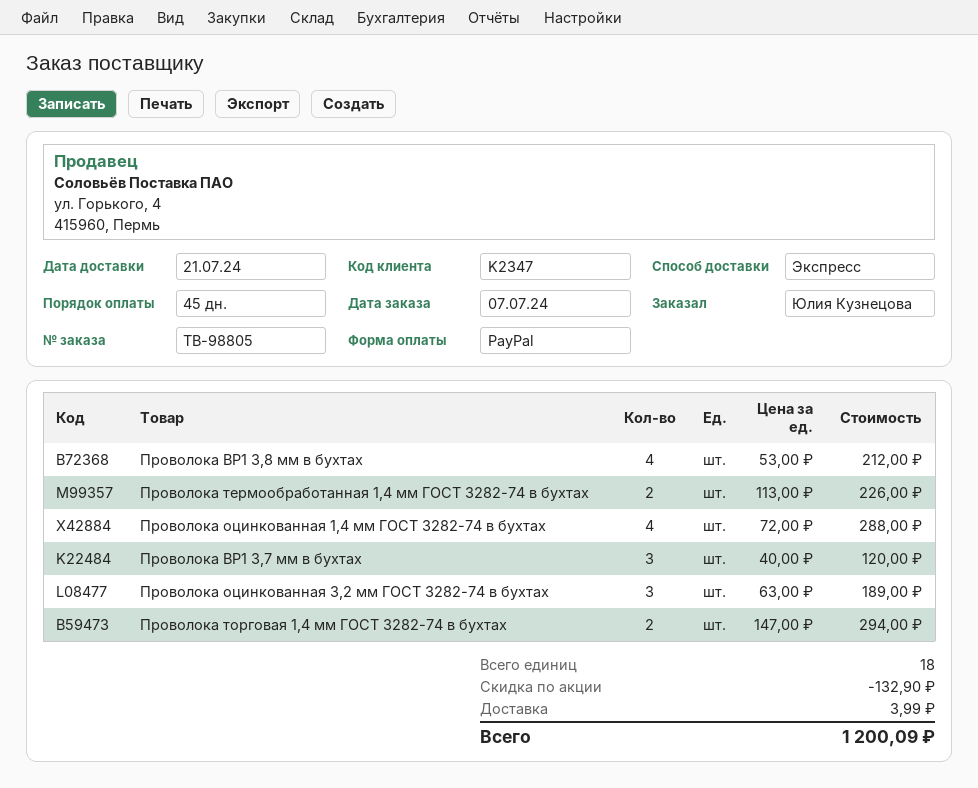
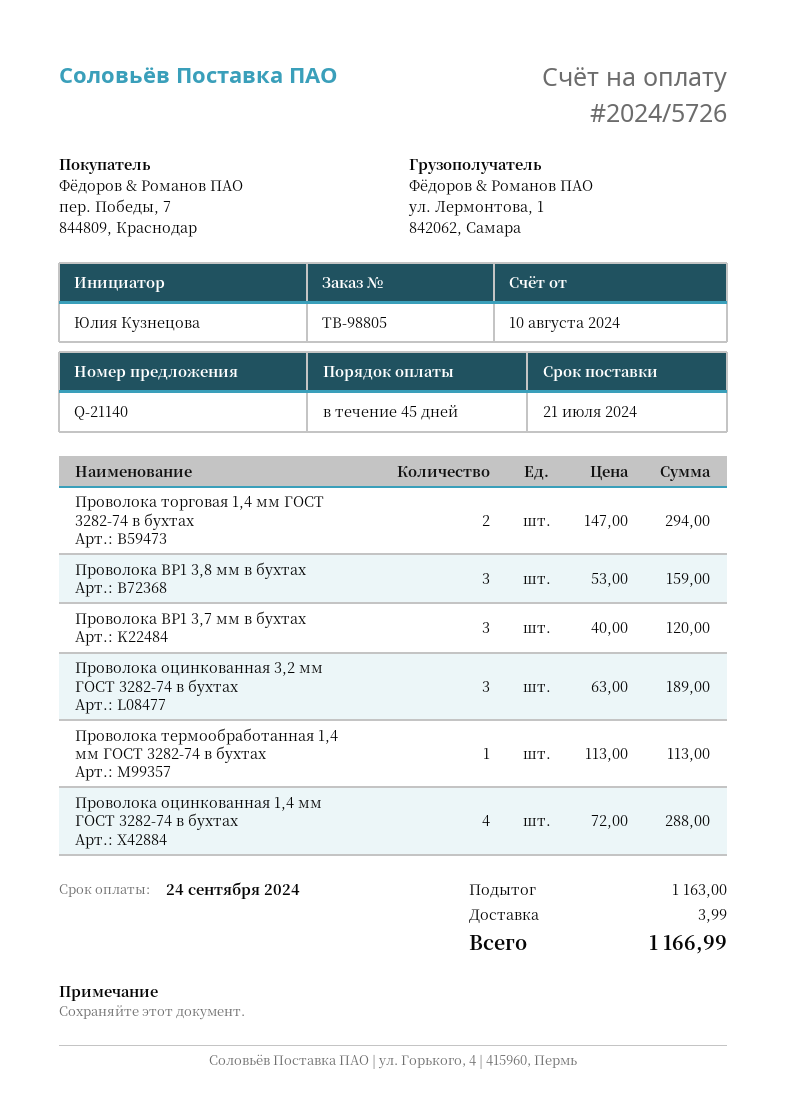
Проволока ВР1 3,8 мм в бухтах: 4 x 53.00 = 212.00 -> 3 x 53.00 = 159.00
Проволока термообработанная 1,4 мм ГОСТ 3282-74 в бухтах: 2 x 113.00 = 226.00 -> 1 x 113.00 = 113.00
discount: 132.90 -> none
total: 1200.09 -> 1166.99

